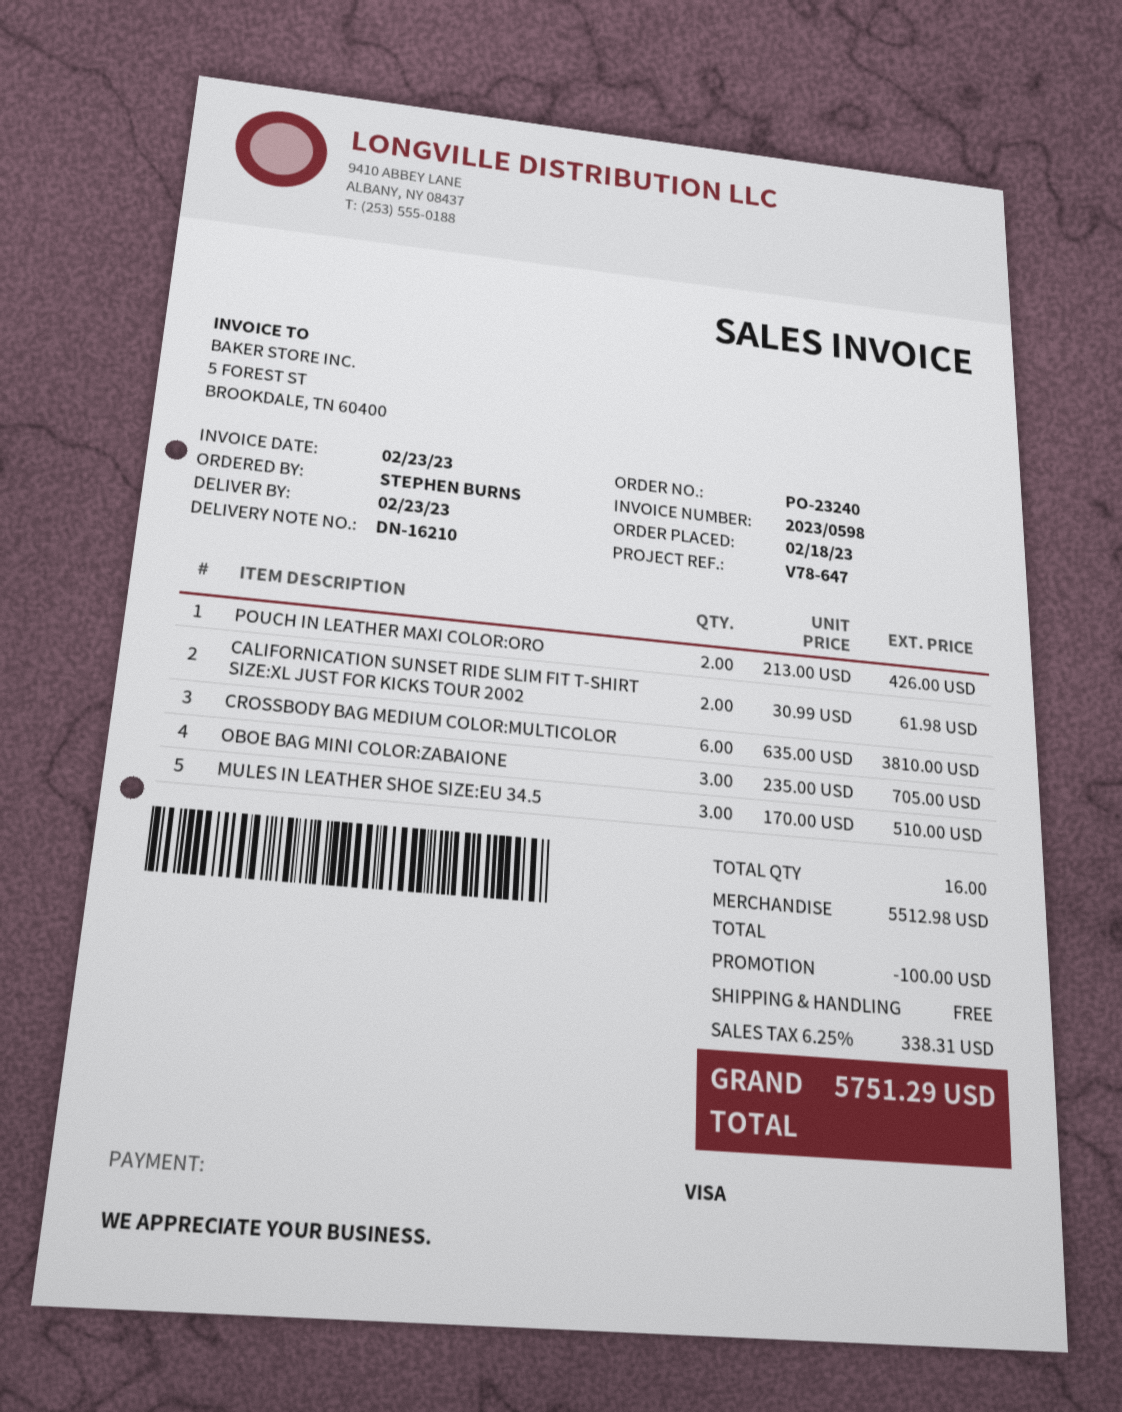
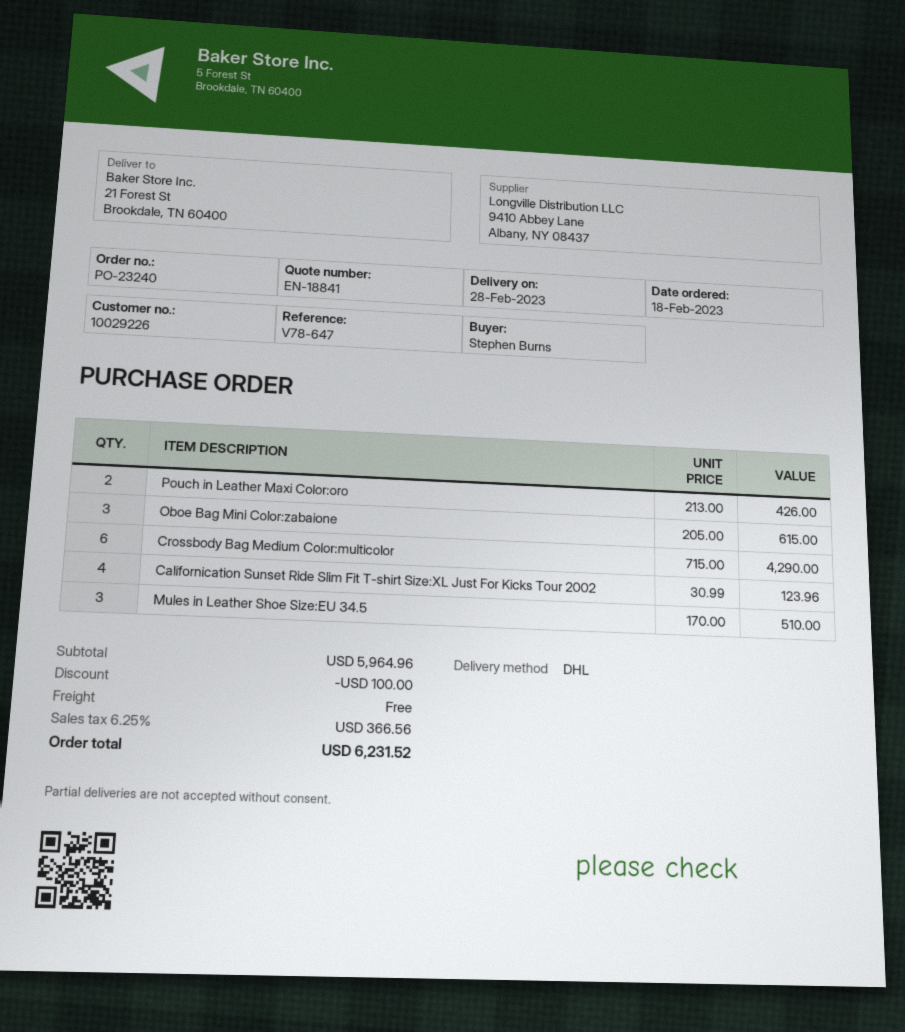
delivery date: 2023-02-23 -> 2023-02-28
CALIFORNICATION SUNSET RIDE SLIM FIT T-SHIRT SIZE:XL JUST FOR KICKS TOUR 2002: 2 x 30.99 = 61.98 -> 4 x 30.99 = 123.96
CROSSBODY BAG MEDIUM COLOR:MULTICOLOR: 6 x 635.00 = 3810.00 -> 6 x 715.00 = 4290.00
OBOE BAG MINI COLOR:ZABAIONE: 3 x 235.00 = 705.00 -> 3 x 205.00 = 615.00
subtotal: 5512.98 -> 5964.96
tax: 6.25% = 338.31 -> 6.25% = 366.56
total: 5751.29 -> 6231.52

